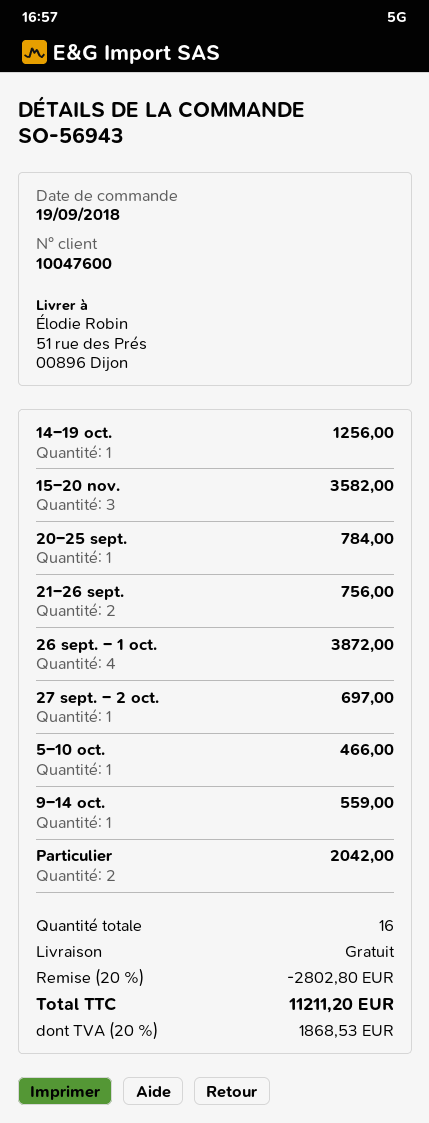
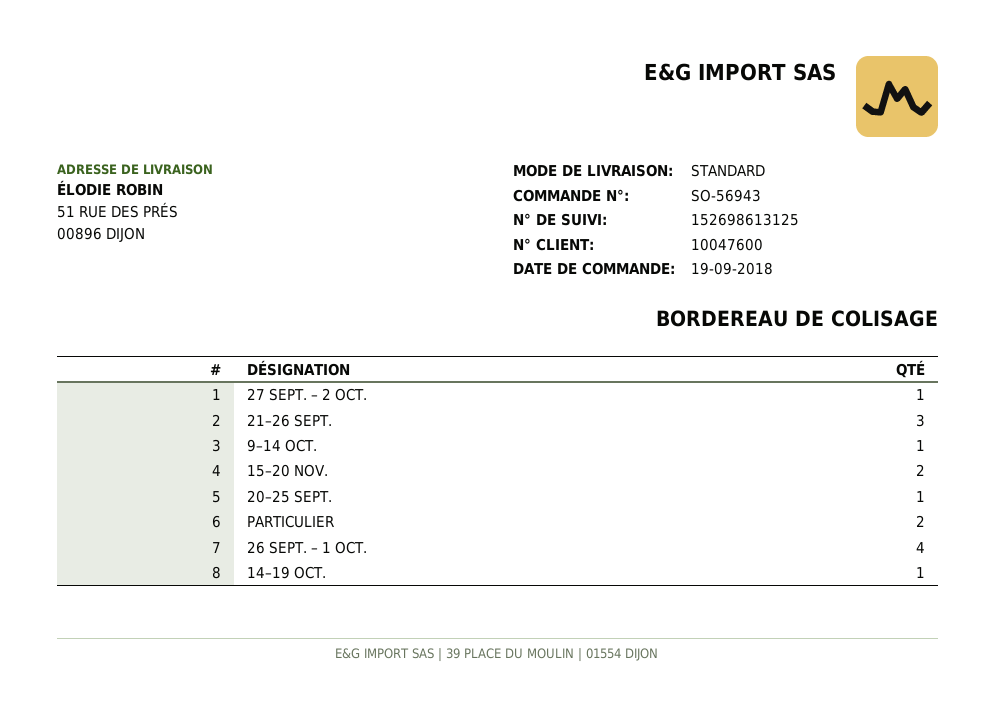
15–20 nov.: 3 -> 2
21–26 sept.: 2 -> 3
5–10 oct.: 1 -> none

